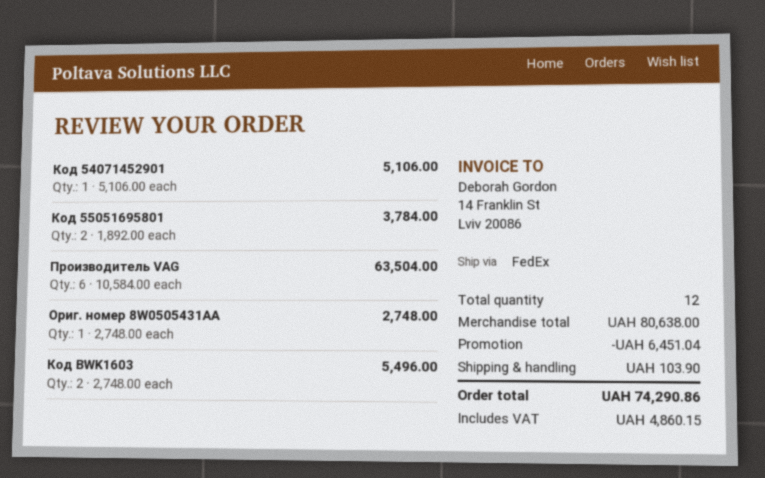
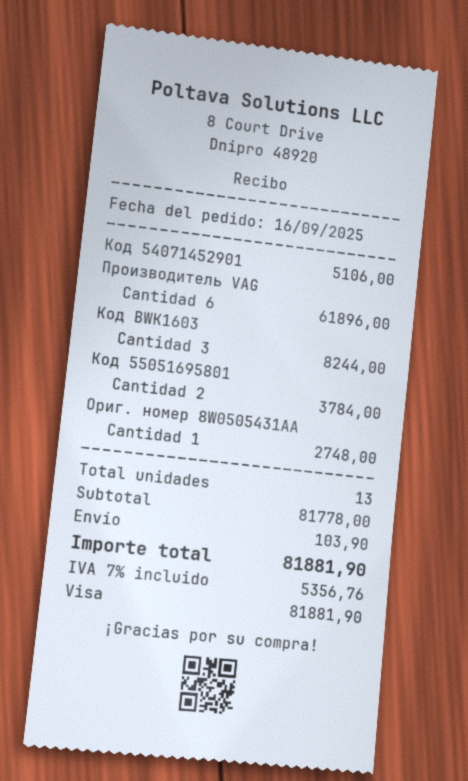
Производитель VAG: 6 for 63504.00 -> 6 for 61896.00
Код BWK1603: 2 for 5496.00 -> 3 for 8244.00
total quantity: 12 -> 13
subtotal: 80638.00 -> 81778.00
discount: 6451.04 -> none
tax: 4860.15 -> 5356.76
total: 74290.86 -> 81881.90

